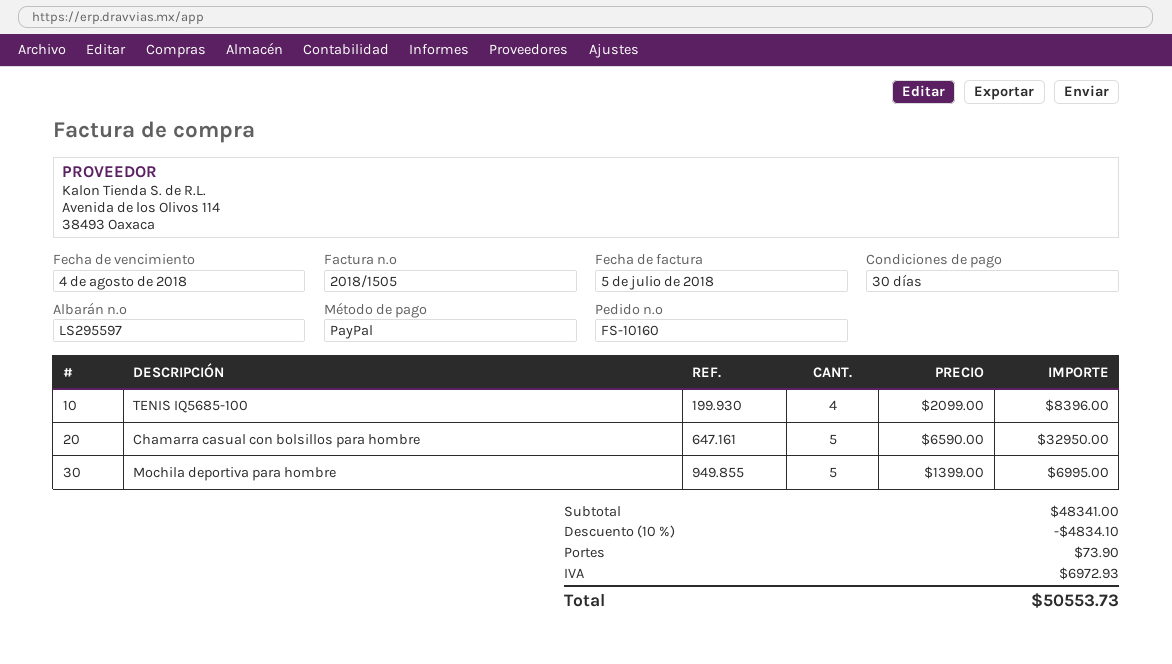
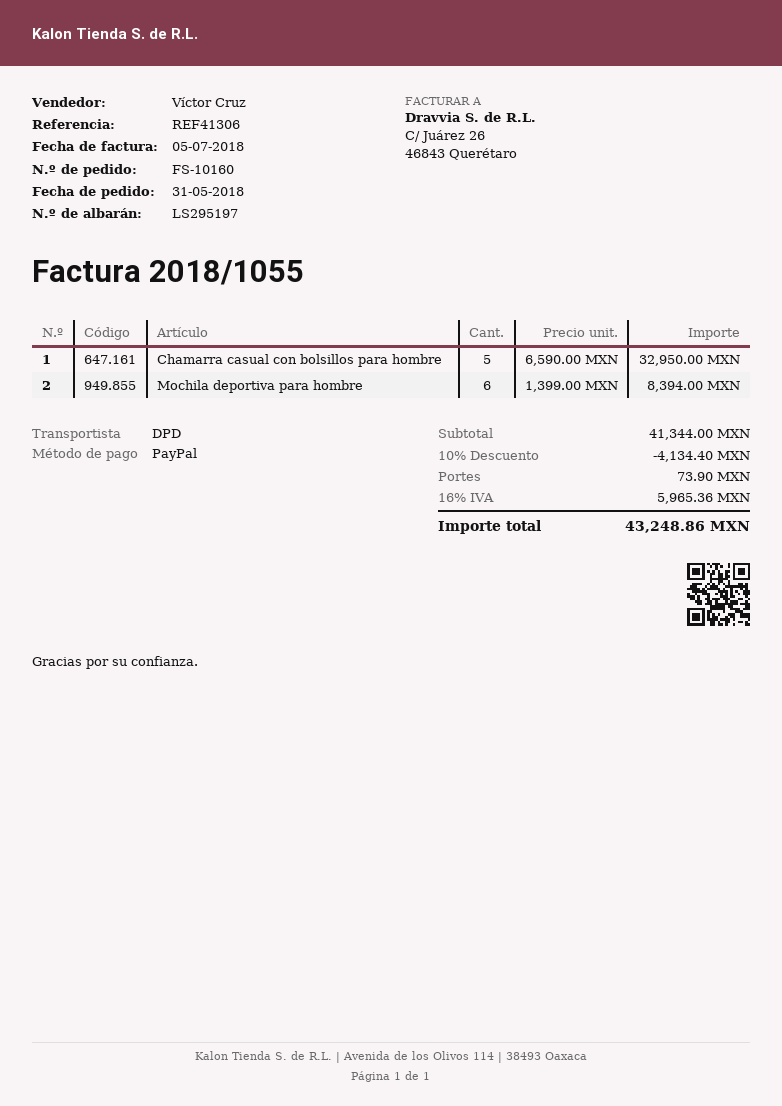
delivery note number: LS295597 -> LS295197
invoice number: 2018/1505 -> 2018/1055
TENIS IQ5685-100: 4 x 2099.00 = 8396.00 -> none
Mochila deportiva para hombre: 5 x 1399.00 = 6995.00 -> 6 x 1399.00 = 8394.00
subtotal: 48341.00 -> 41344.00
discount: 10% = 4834.10 -> 10% = 4134.40
tax: 6972.93 -> 5965.36
total: 50553.73 -> 43248.86

